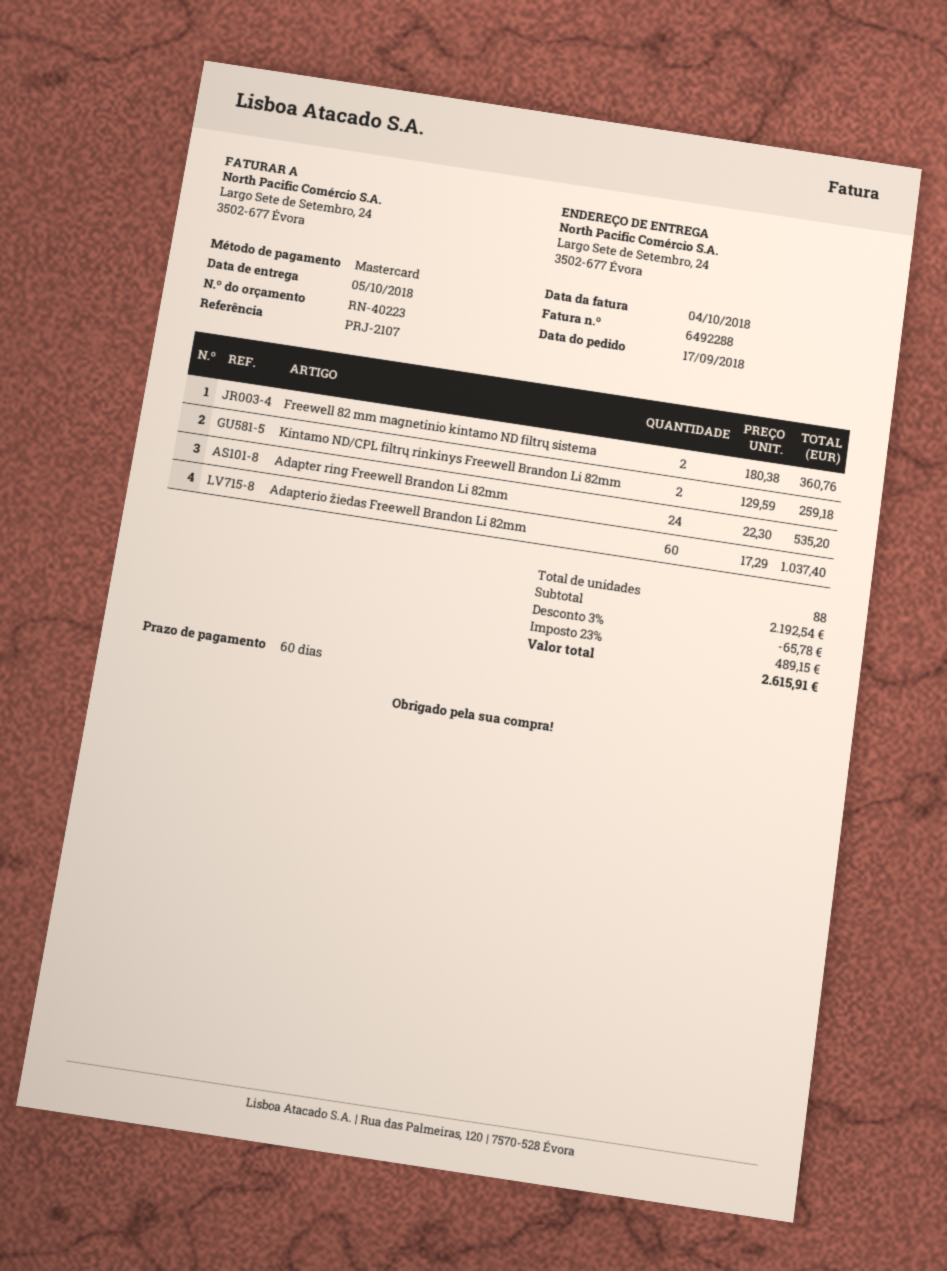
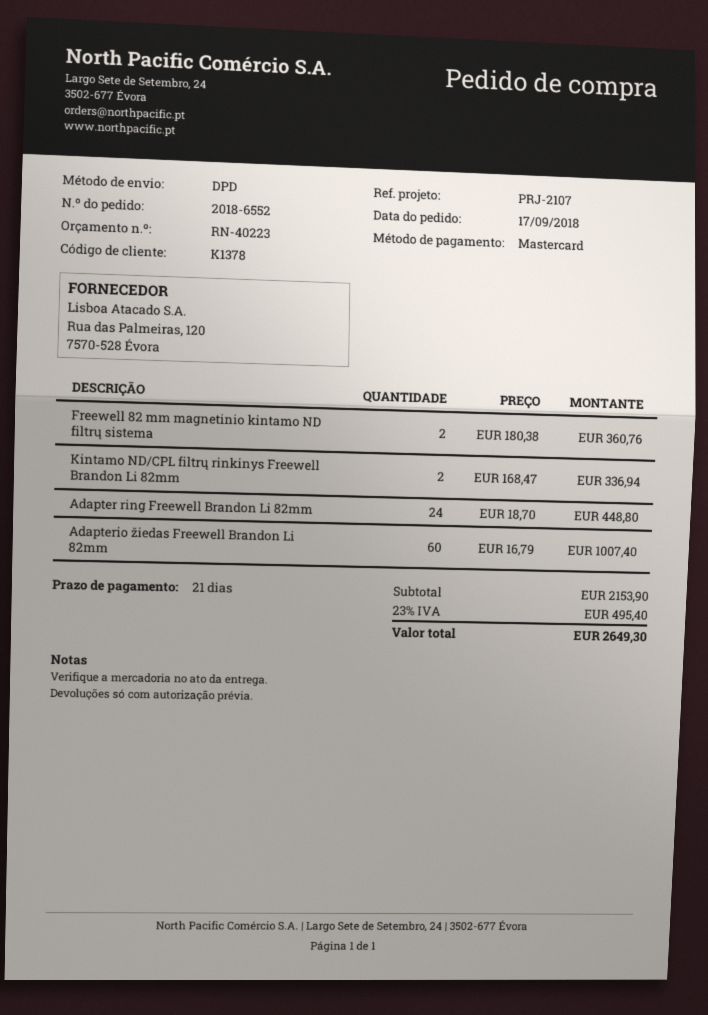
payment terms: 60 days -> 21 days
Kintamo ND/CPL filtrų rinkinys Freewell Brandon Li 82mm: 2 x 129.59 = 259.18 -> 2 x 168.47 = 336.94
Adapter ring Freewell Brandon Li 82mm: 24 x 22.30 = 535.20 -> 24 x 18.70 = 448.80
Adapterio žiedas Freewell Brandon Li 82mm: 60 x 17.29 = 1037.40 -> 60 x 16.79 = 1007.40
subtotal: 2192.54 -> 2153.90
discount: 3% = 65.78 -> none
tax: 23% = 489.15 -> 23% = 495.40
total: 2615.91 -> 2649.30

